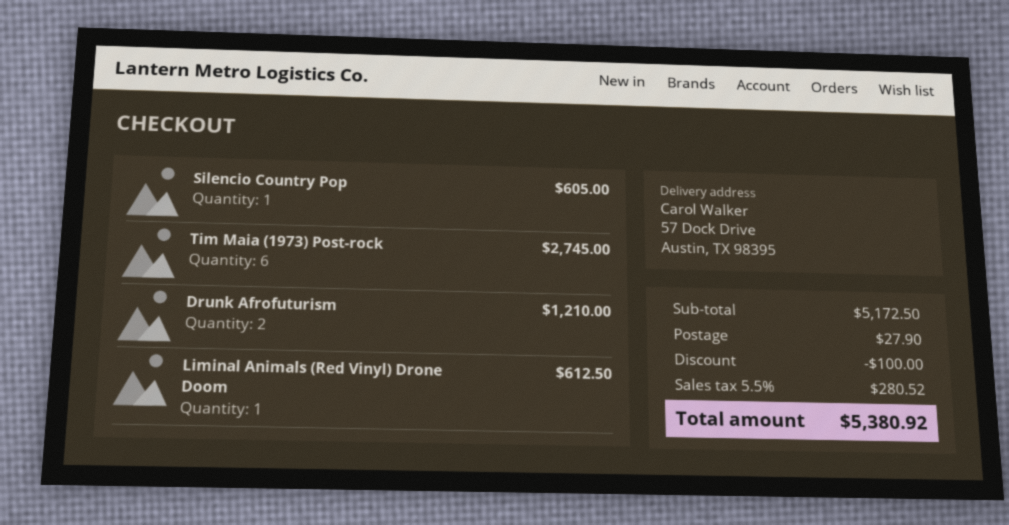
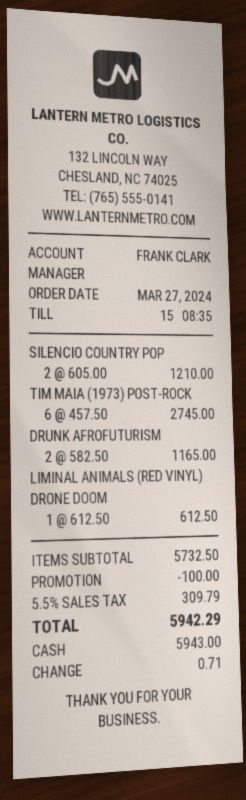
Silencio Country Pop: 1 for 605.00 -> 2 for 1210.00
Drunk Afrofuturism: 2 for 1210.00 -> 2 for 1165.00
subtotal: 5172.50 -> 5732.50
shipping: 27.90 -> none
tax: 5.5% = 280.52 -> 5.5% = 309.79
total: 5380.92 -> 5942.29

